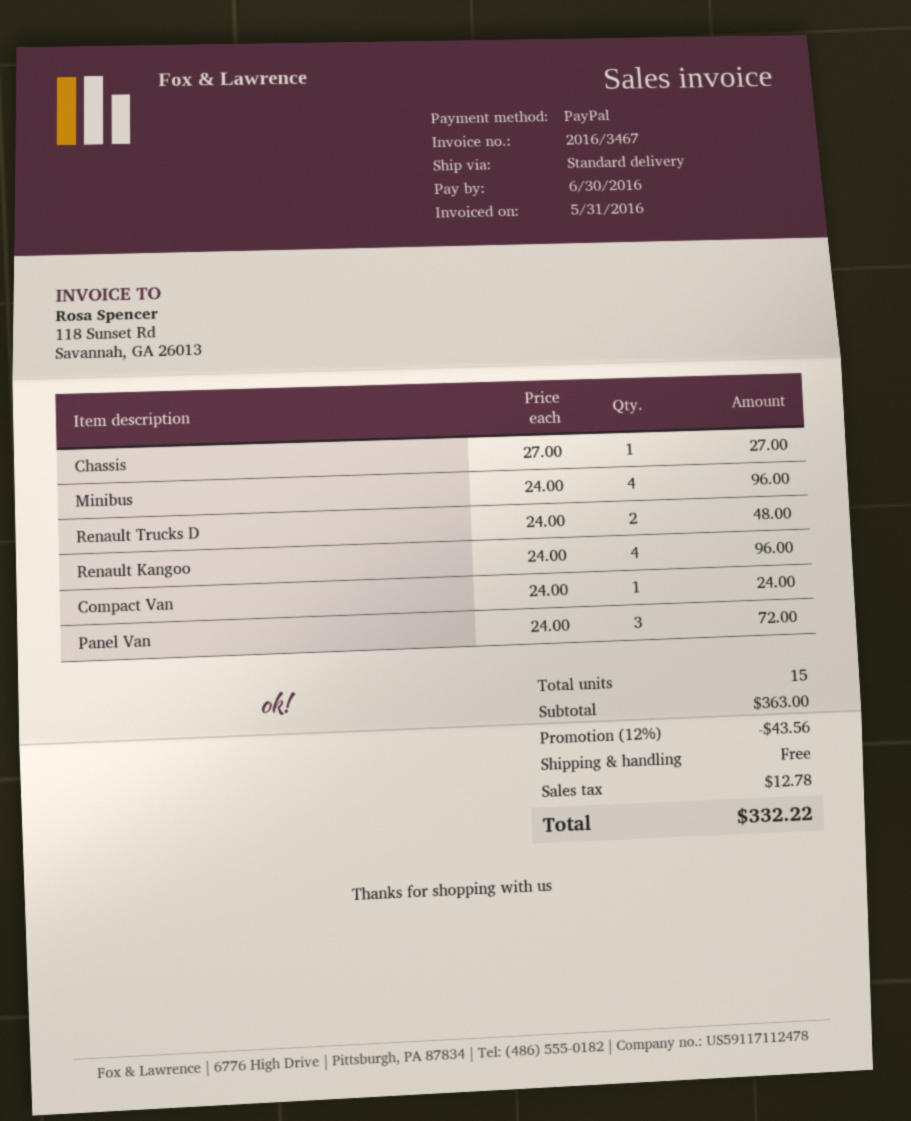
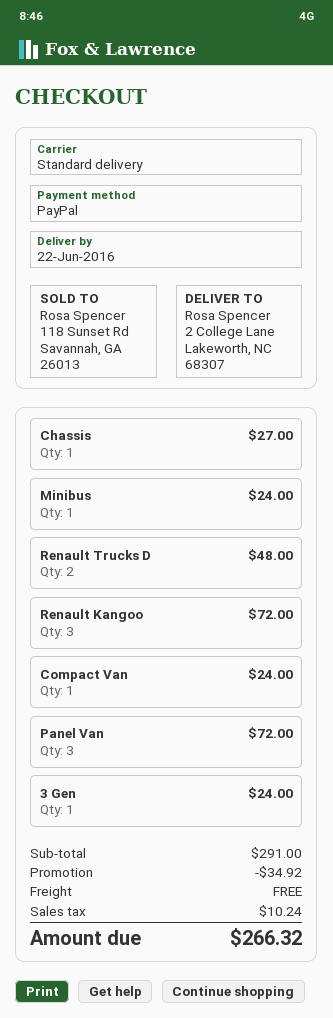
Minibus: 4 for 96.00 -> 1 for 24.00
Renault Kangoo: 4 for 96.00 -> 3 for 72.00
3 Gen: none -> 1 for 24.00
subtotal: 363.00 -> 291.00
discount: 43.56 -> 34.92
tax: 12.78 -> 10.24
total: 332.22 -> 266.32

